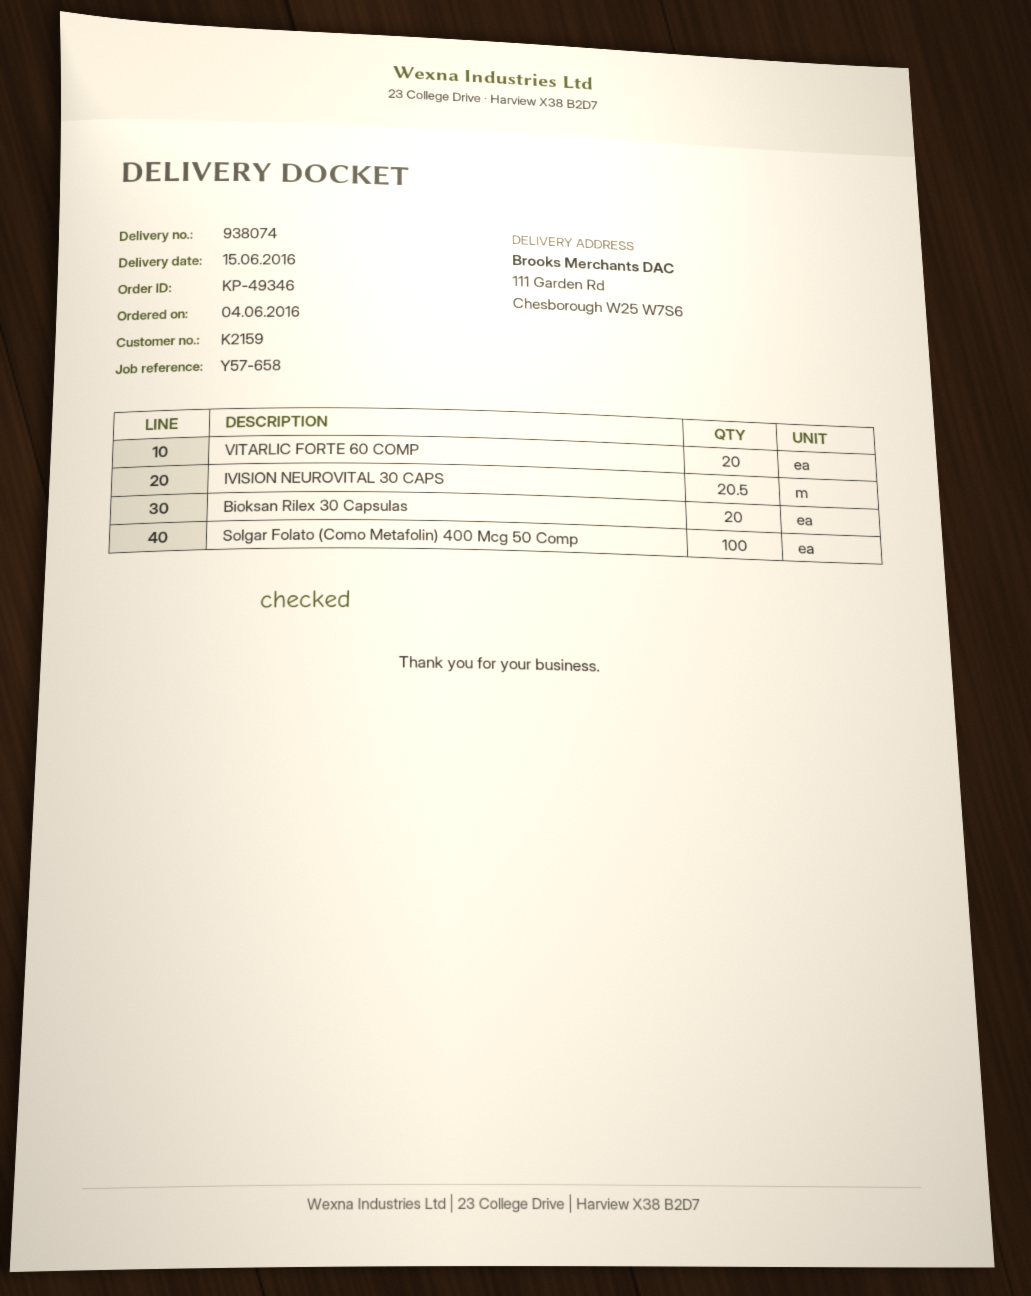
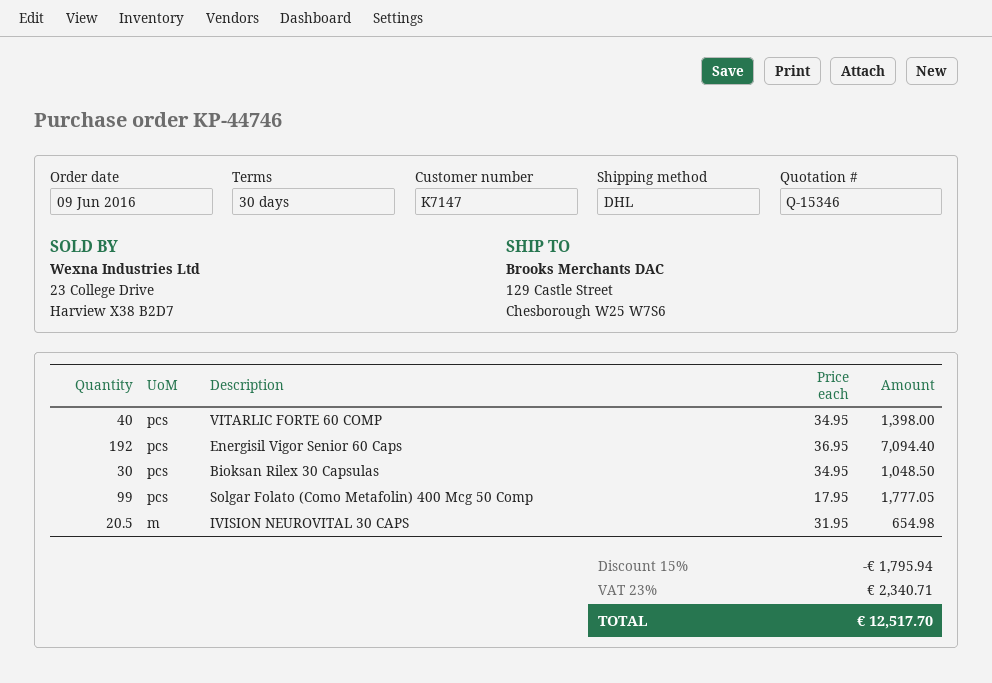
order number: KP-49346 -> KP-44746
order date: 2016-06-04 -> 2016-06-09
customer number: K2159 -> K7147
ship to: 111 Garden Rd, Chesborough W25 W7S6 -> 129 Castle Street, Chesborough W25 W7S6
VITARLIC FORTE 60 COMP: 20 -> 40
Bioksan Rilex 30 Capsulas: 20 -> 30
Solgar Folato (Como Metafolin) 400 Mcg 50 Comp: 100 -> 99
Energisil Vigor Senior 60 Caps: none -> 192

